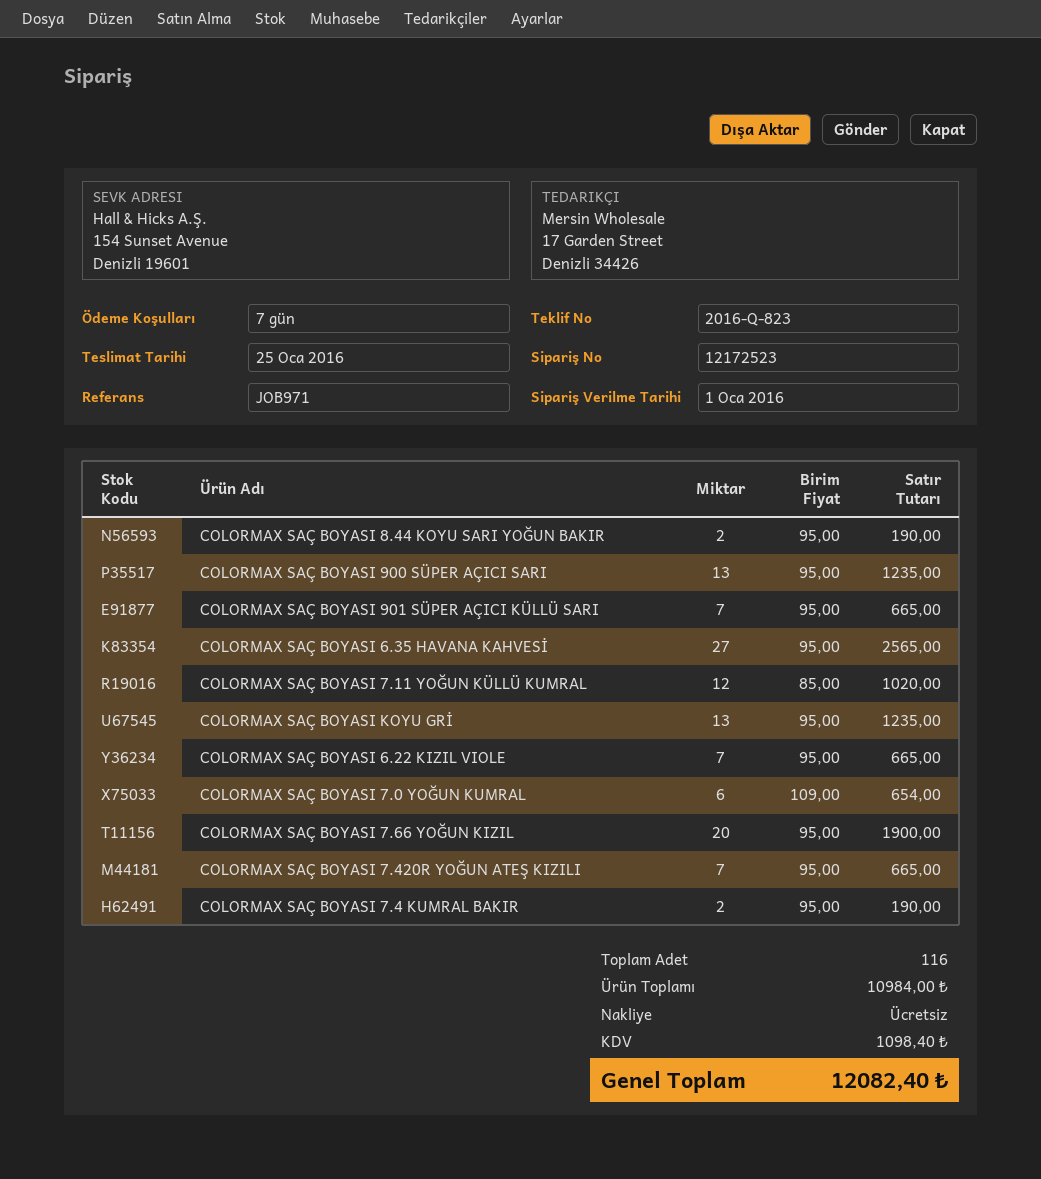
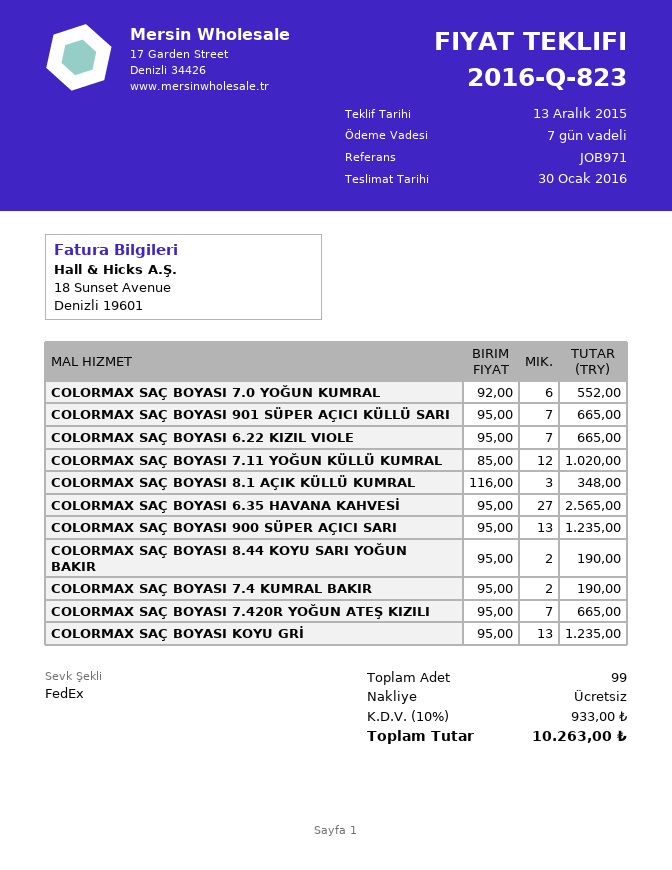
delivery date: 2016-01-25 -> 2016-01-30
COLORMAX SAÇ BOYASI 7.0 YOĞUN KUMRAL: 6 x 109.00 = 654.00 -> 6 x 92.00 = 552.00
COLORMAX SAÇ BOYASI 7.66 YOĞUN KIZIL: 20 x 95.00 = 1900.00 -> none
COLORMAX SAÇ BOYASI 8.1 AÇIK KÜLLÜ KUMRAL: none -> 3 x 116.00 = 348.00
total quantity: 116 -> 99
tax: 1098.40 -> 933.00
total: 12082.40 -> 10263.00

